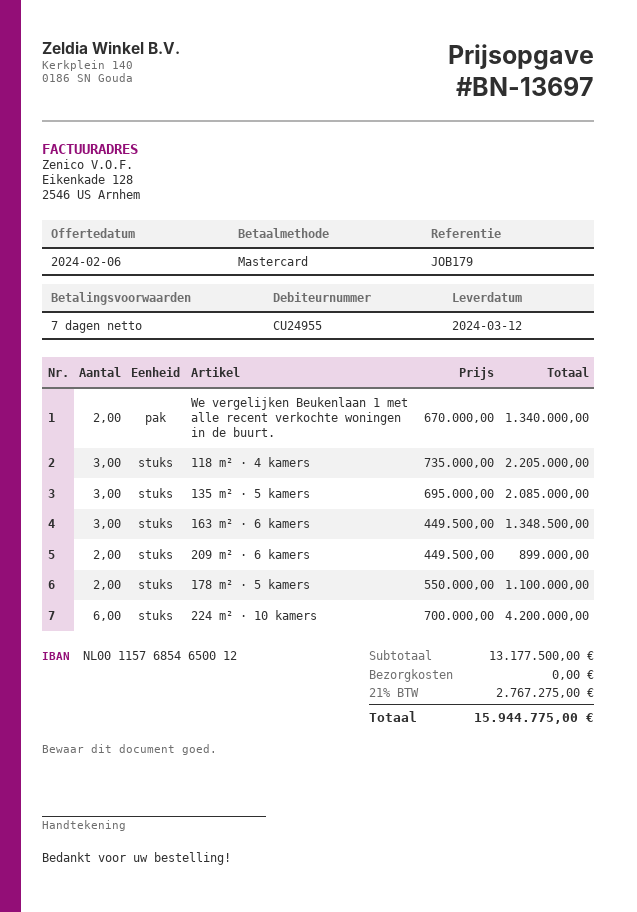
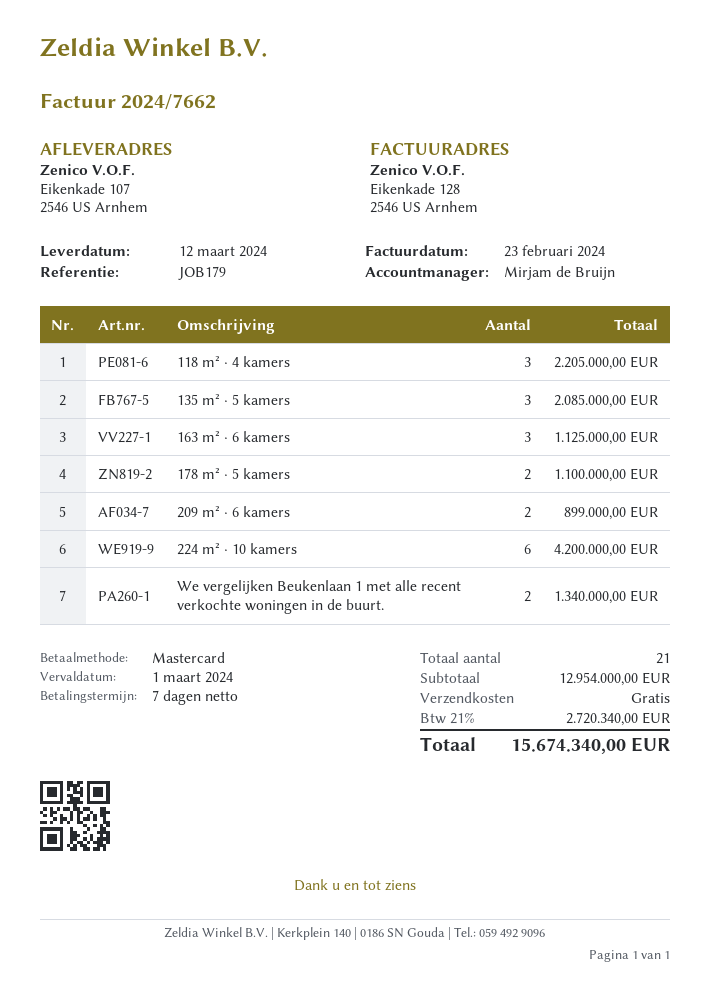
163 m² · 6 kamers: 3 for 1348500.00 -> 3 for 1125000.00
subtotal: 13177500.00 -> 12954000.00
tax: 21% = 2767275.00 -> 21% = 2720340.00
total: 15944775.00 -> 15674340.00

